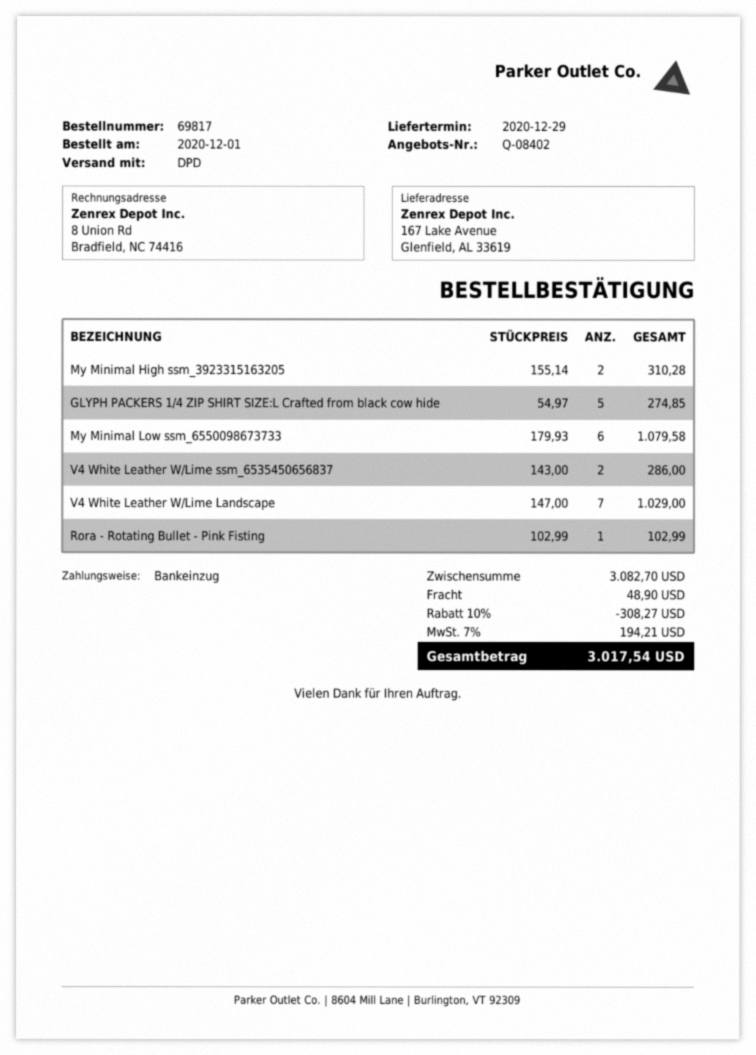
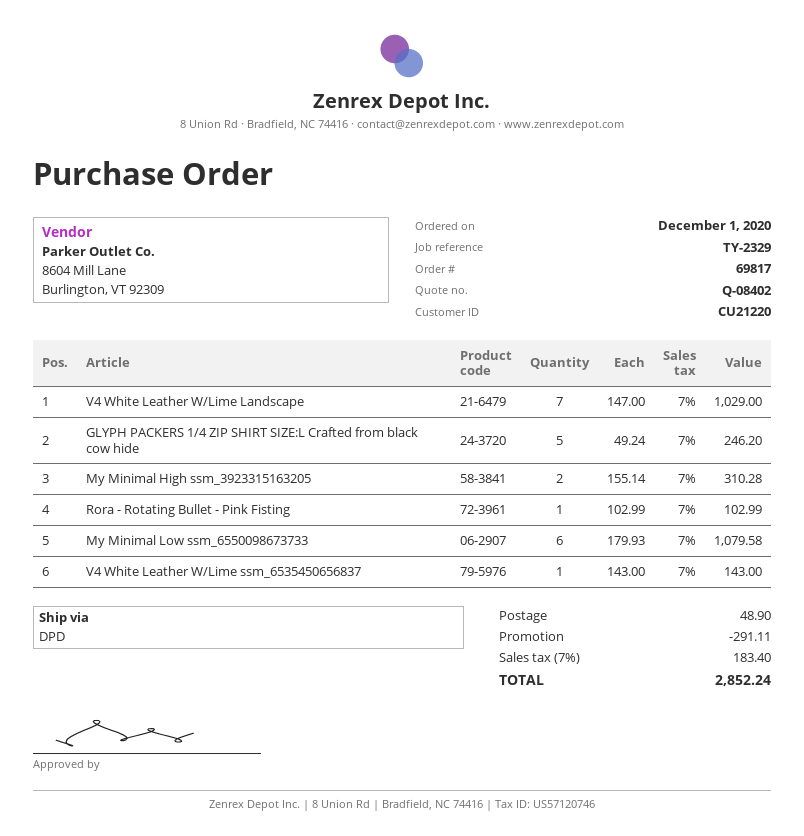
GLYPH PACKERS 1/4 ZIP SHIRT SIZE:L Crafted from black cow hide: 5 x 54.97 = 274.85 -> 5 x 49.24 = 246.20
V4 White Leather W/Lime ssm_6535450656837: 2 x 143.00 = 286.00 -> 1 x 143.00 = 143.00
discount: 308.27 -> 291.11
tax: 7% = 194.21 -> 7% = 183.40
total: 3017.54 -> 2852.24

